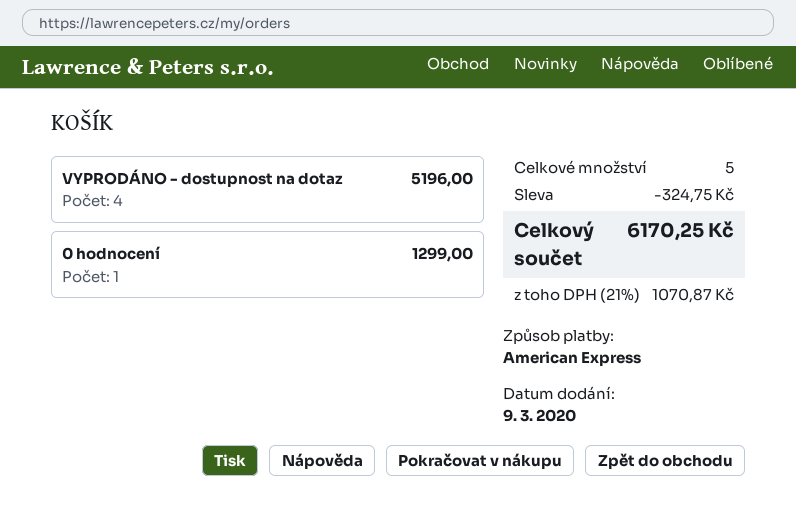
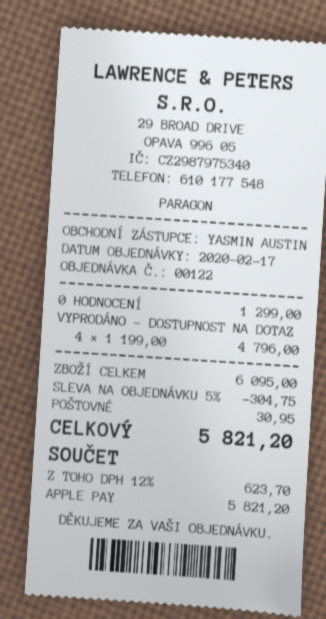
payment method: American Express -> Apple Pay
VYPRODÁNO - dostupnost na dotaz: 4 for 5196.00 -> 4 for 4796.00
discount: 324.75 -> 304.75
shipping: none -> 30.95
tax: 21% = 1070.87 -> 12% = 623.70
total: 6170.25 -> 5821.20

